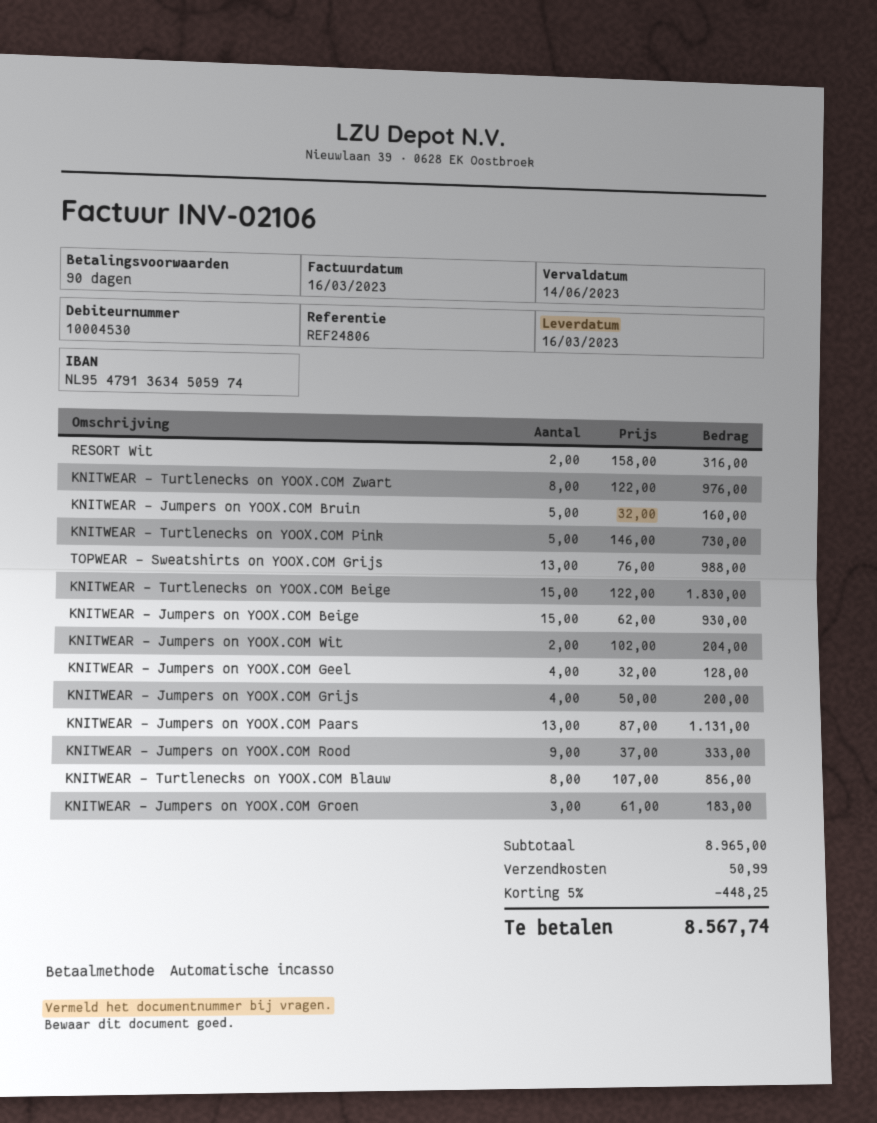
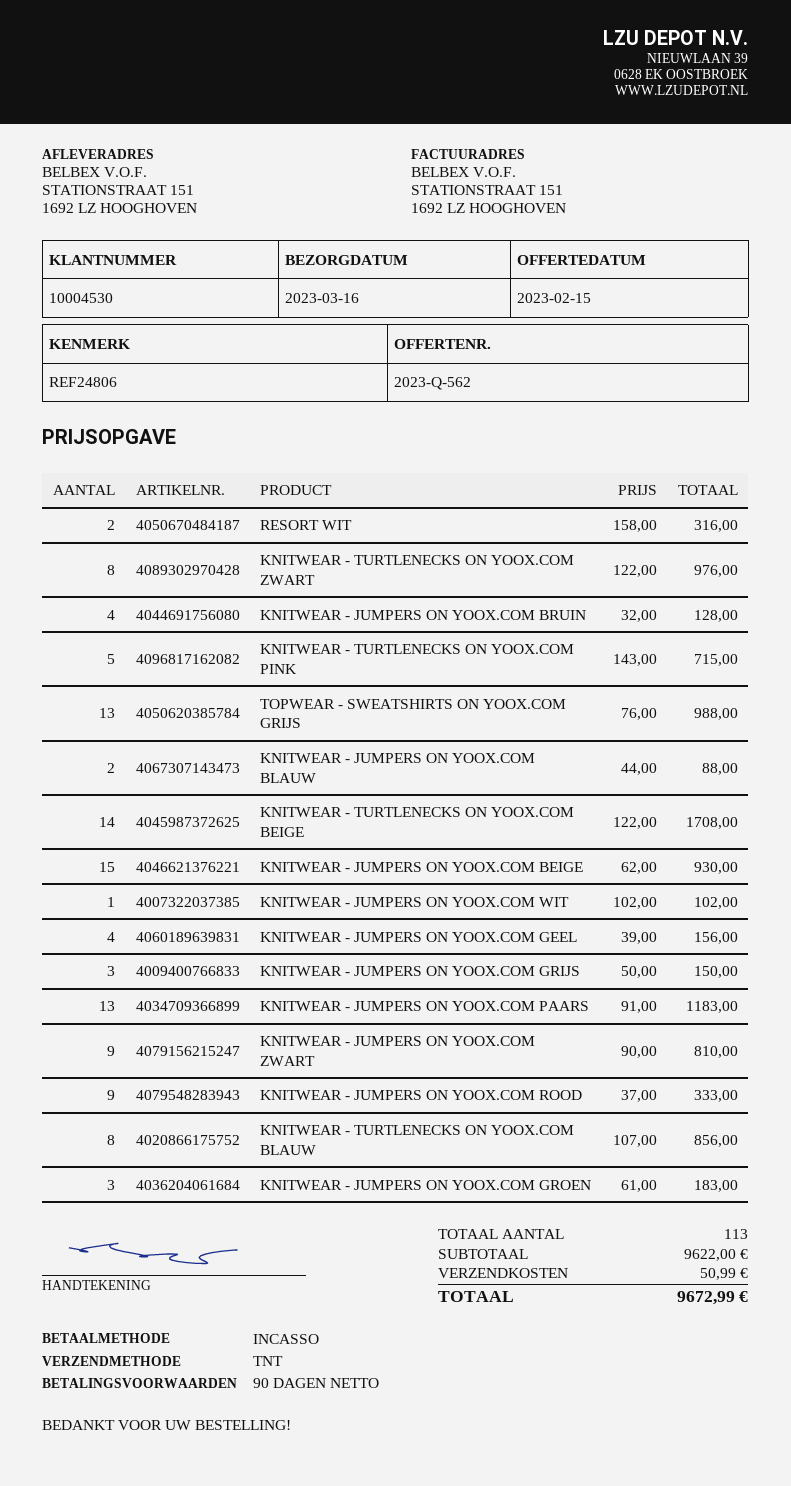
KNITWEAR - Jumpers on YOOX.COM Bruin: 5 x 32.00 = 160.00 -> 4 x 32.00 = 128.00
KNITWEAR - Turtlenecks on YOOX.COM Pink: 5 x 146.00 = 730.00 -> 5 x 143.00 = 715.00
KNITWEAR - Turtlenecks on YOOX.COM Beige: 15 x 122.00 = 1830.00 -> 14 x 122.00 = 1708.00
KNITWEAR - Jumpers on YOOX.COM Wit: 2 x 102.00 = 204.00 -> 1 x 102.00 = 102.00
KNITWEAR - Jumpers on YOOX.COM Geel: 4 x 32.00 = 128.00 -> 4 x 39.00 = 156.00
KNITWEAR - Jumpers on YOOX.COM Grijs: 4 x 50.00 = 200.00 -> 3 x 50.00 = 150.00
KNITWEAR - Jumpers on YOOX.COM Paars: 13 x 87.00 = 1131.00 -> 13 x 91.00 = 1183.00
KNITWEAR - JUMPERS ON YOOX.COM BLAUW: none -> 2 x 44.00 = 88.00
KNITWEAR - JUMPERS ON YOOX.COM ZWART: none -> 9 x 90.00 = 810.00
subtotal: 8965.00 -> 9622.00
discount: 5% = 448.25 -> none
total: 8567.74 -> 9672.99

